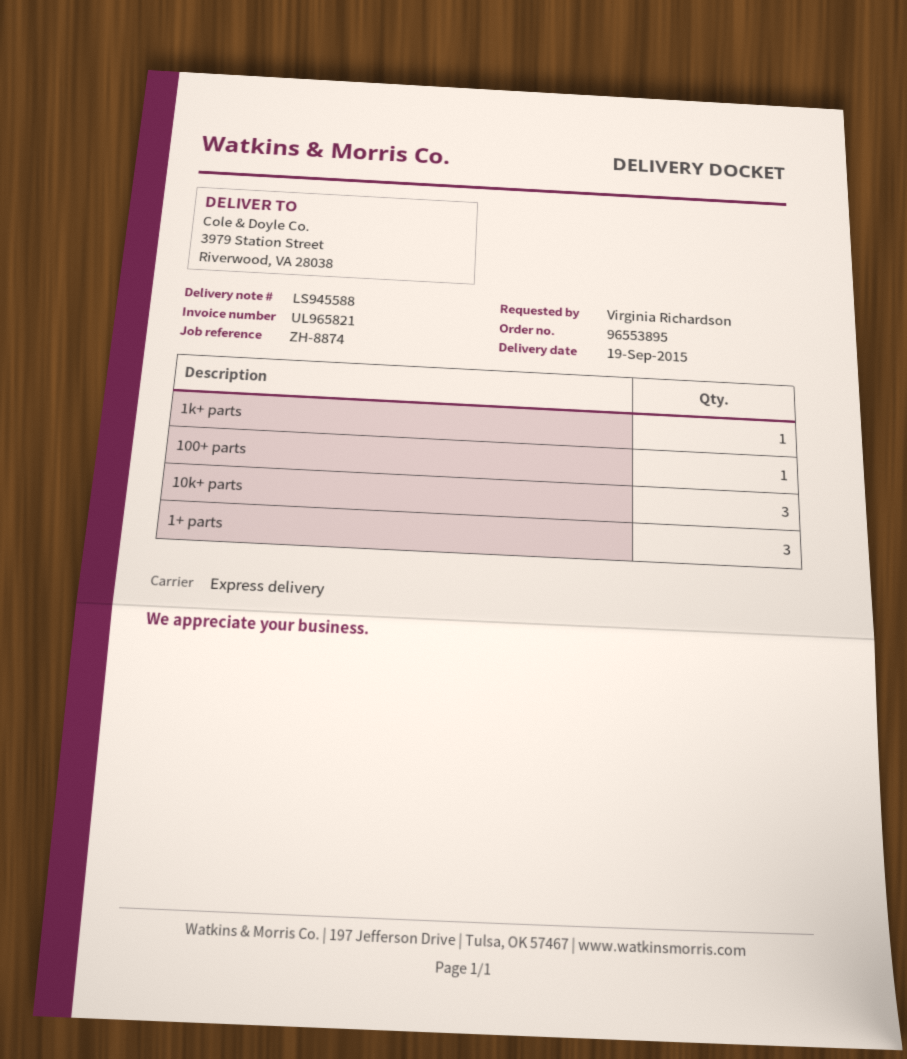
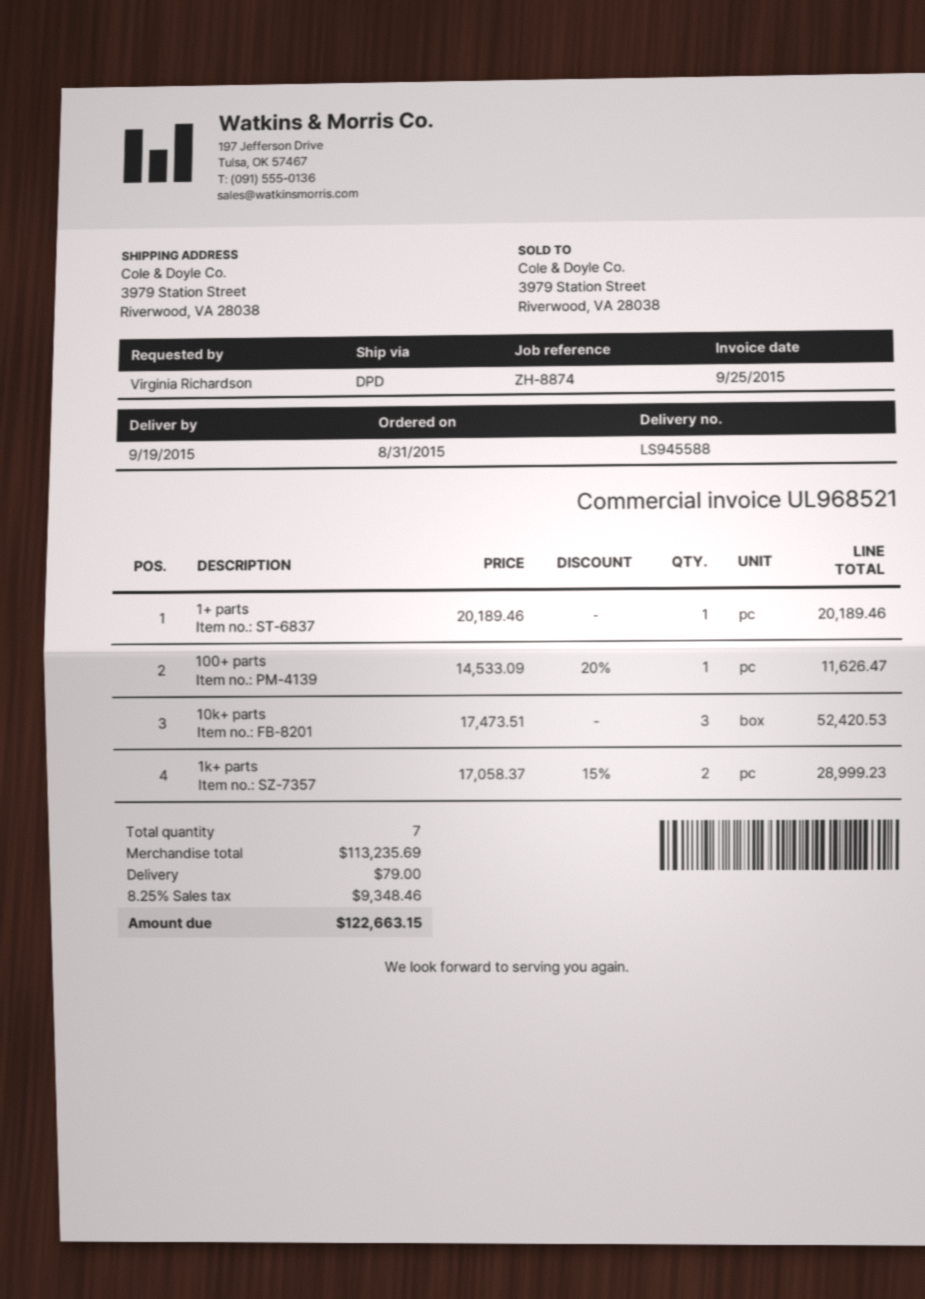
invoice number: UL965821 -> UL968521
shipping method: express -> DPD
1k+ parts: 1 -> 2
1+ parts: 3 -> 1

